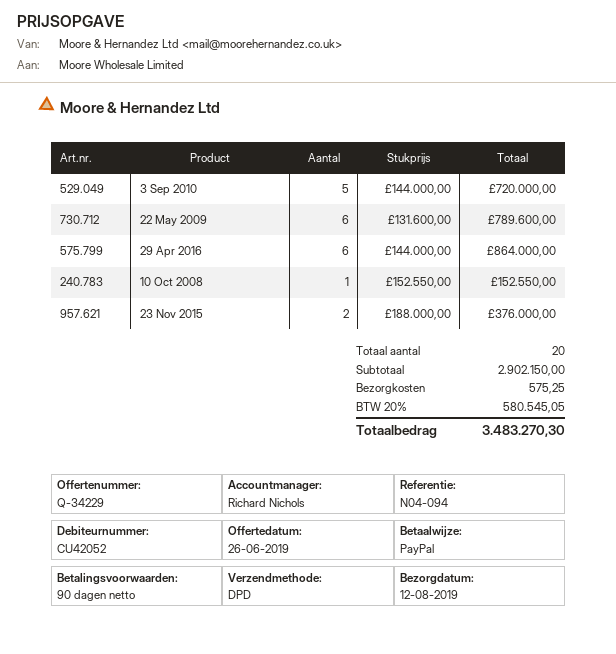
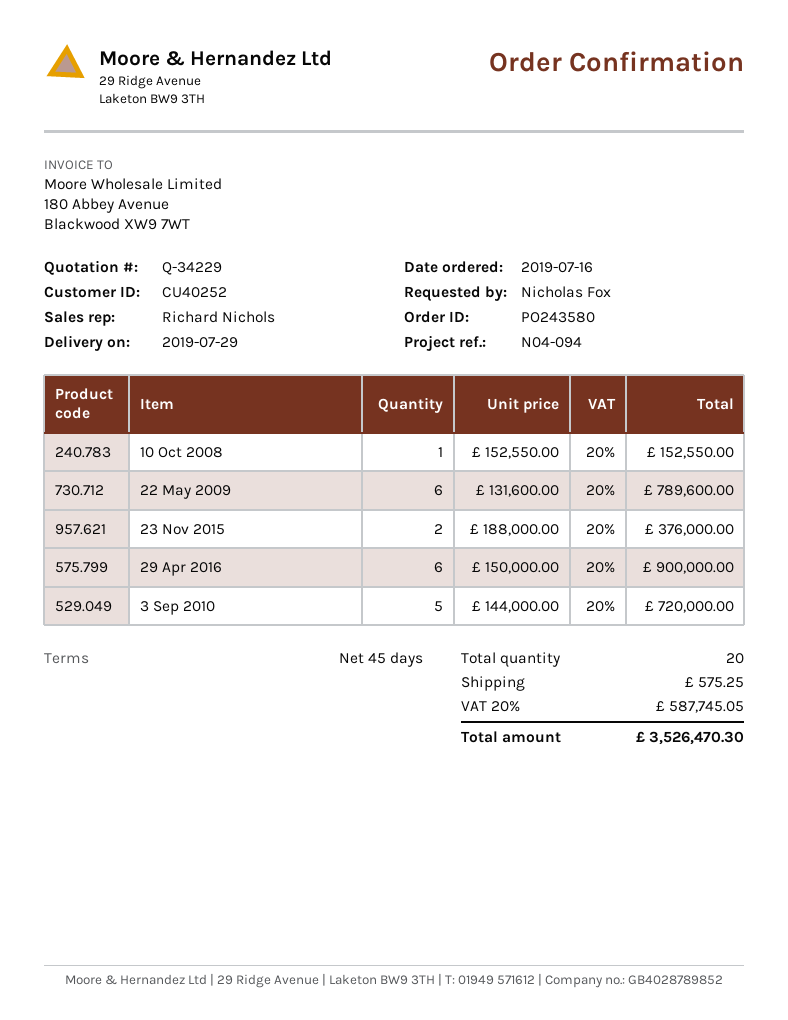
delivery date: 2019-08-12 -> 2019-07-29
payment terms: 90 days -> 45 days
customer number: CU42052 -> CU40252
29 Apr 2016: 6 x 144000.00 = 864000.00 -> 6 x 150000.00 = 900000.00
tax: 20% = 580545.05 -> 20% = 587745.05
total: 3483270.30 -> 3526470.30

